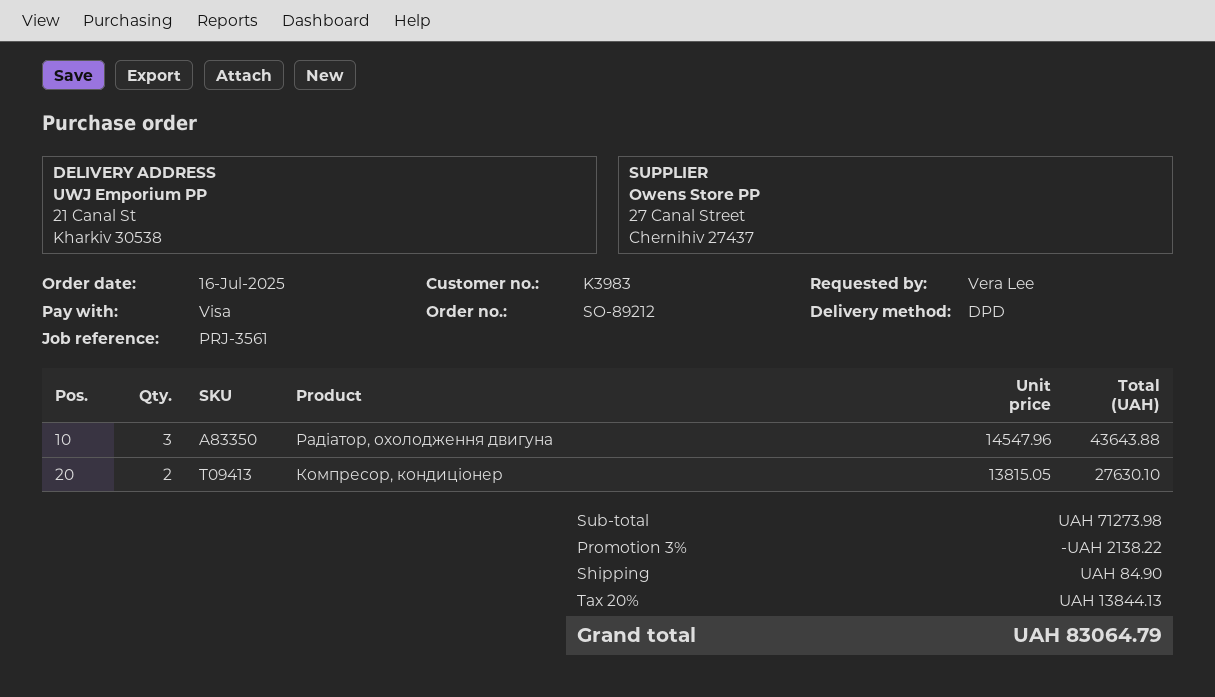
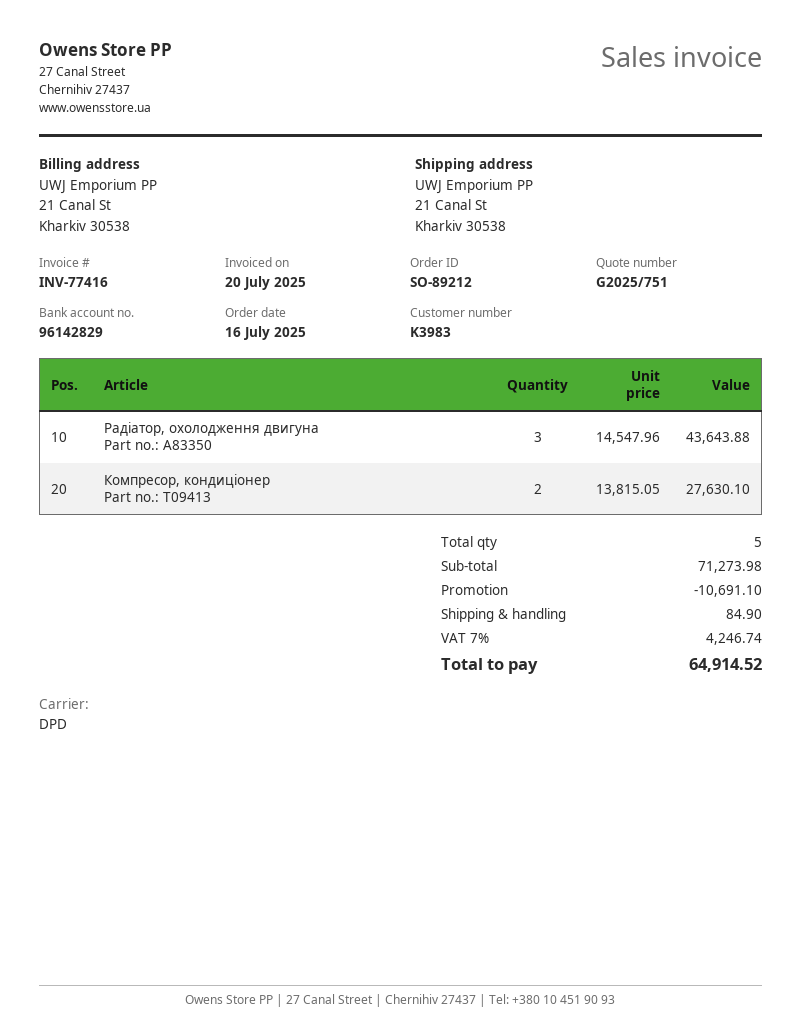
discount: 2138.22 -> 10691.10
tax: 20% = 13844.13 -> 7% = 4246.74
total: 83064.79 -> 64914.52

